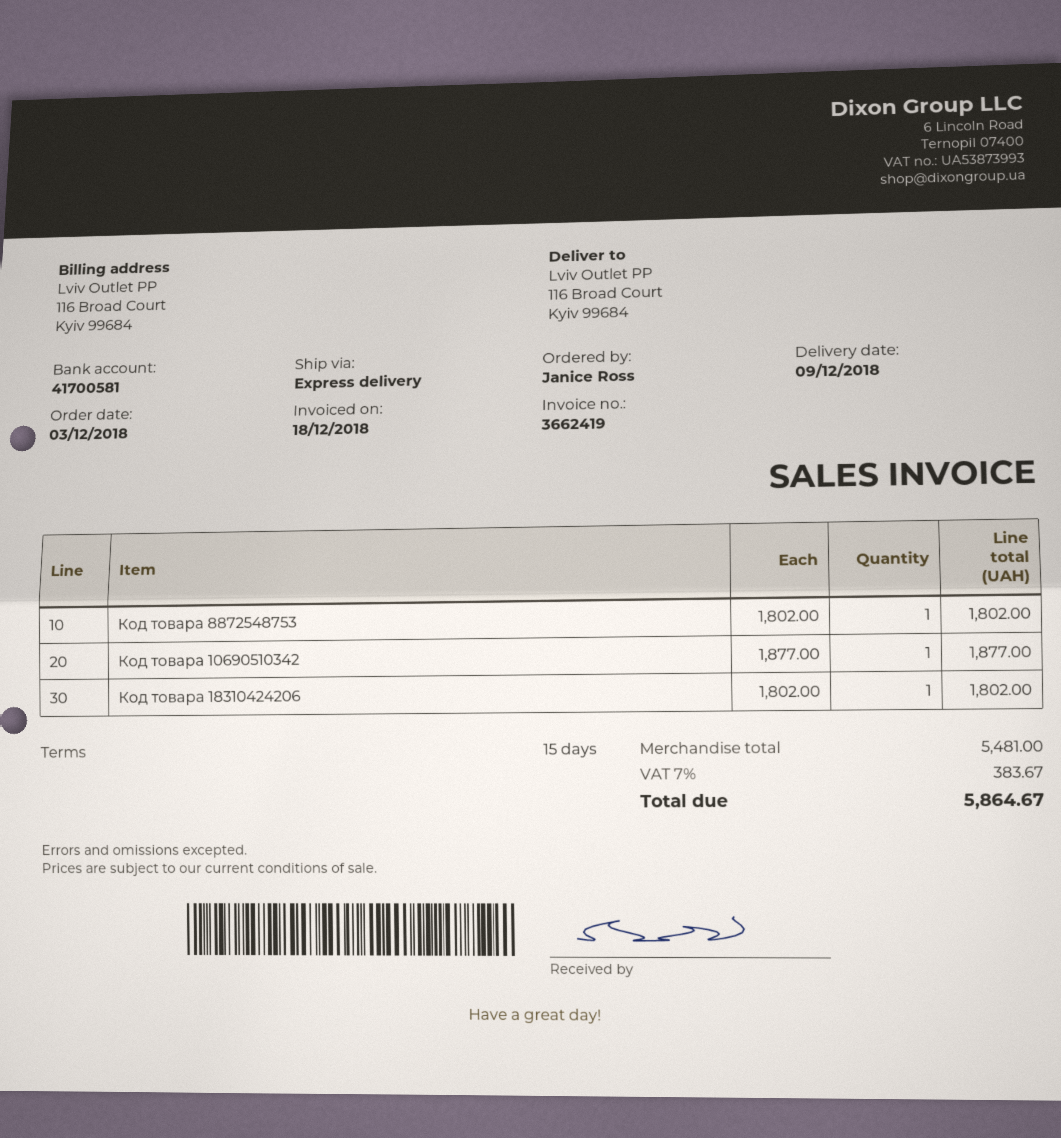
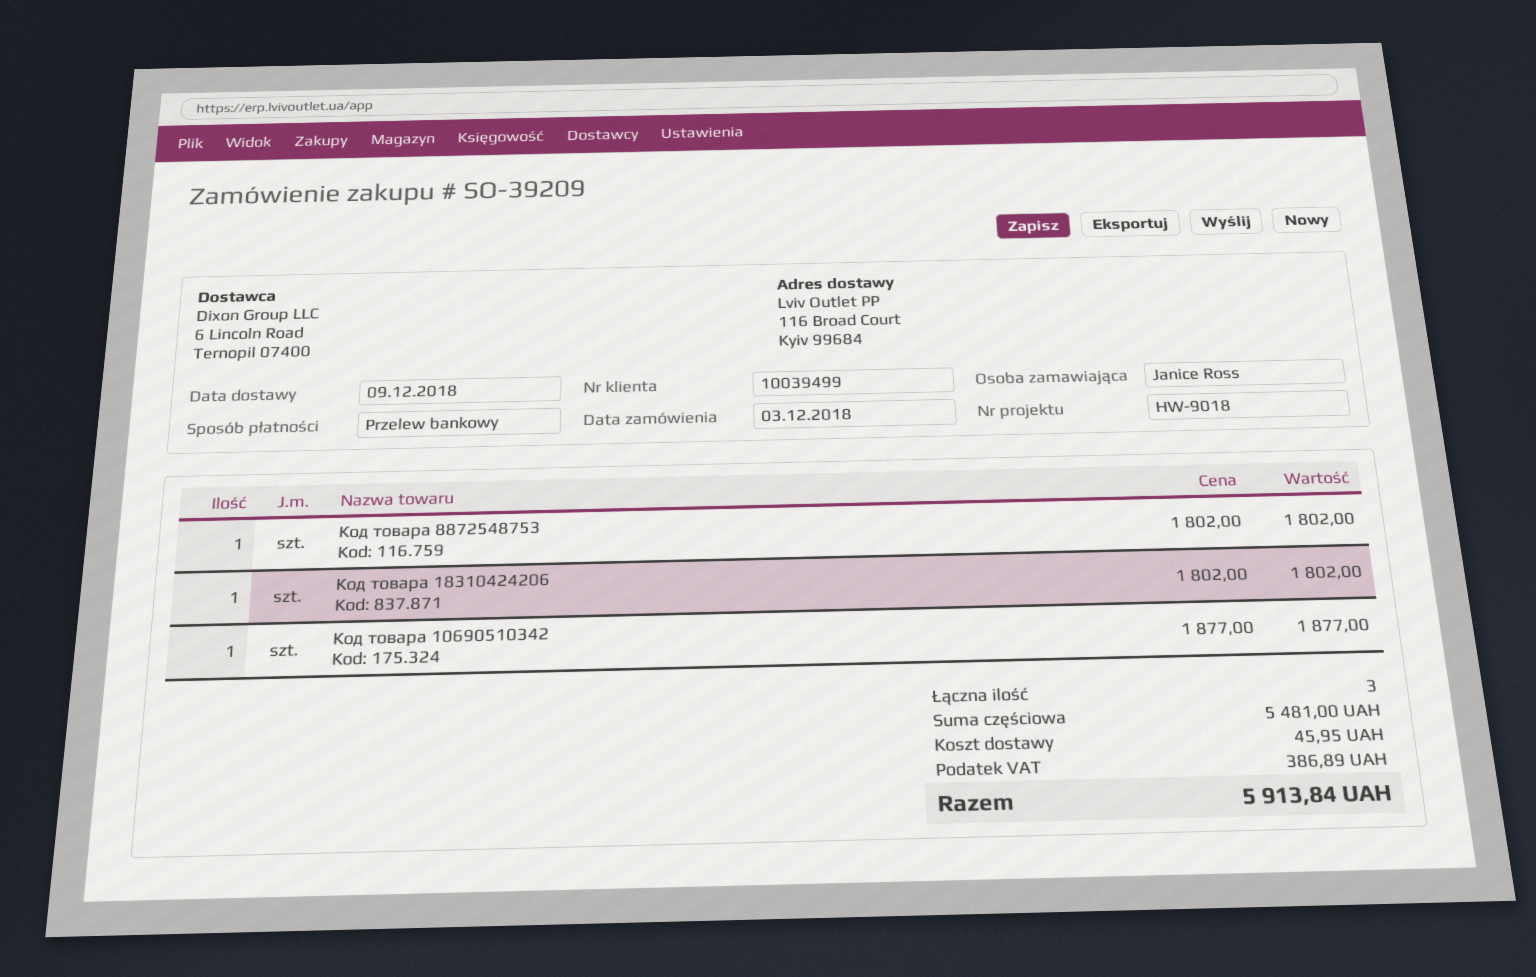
shipping: none -> 45.95
tax: 383.67 -> 386.89
total: 5864.67 -> 5913.84

